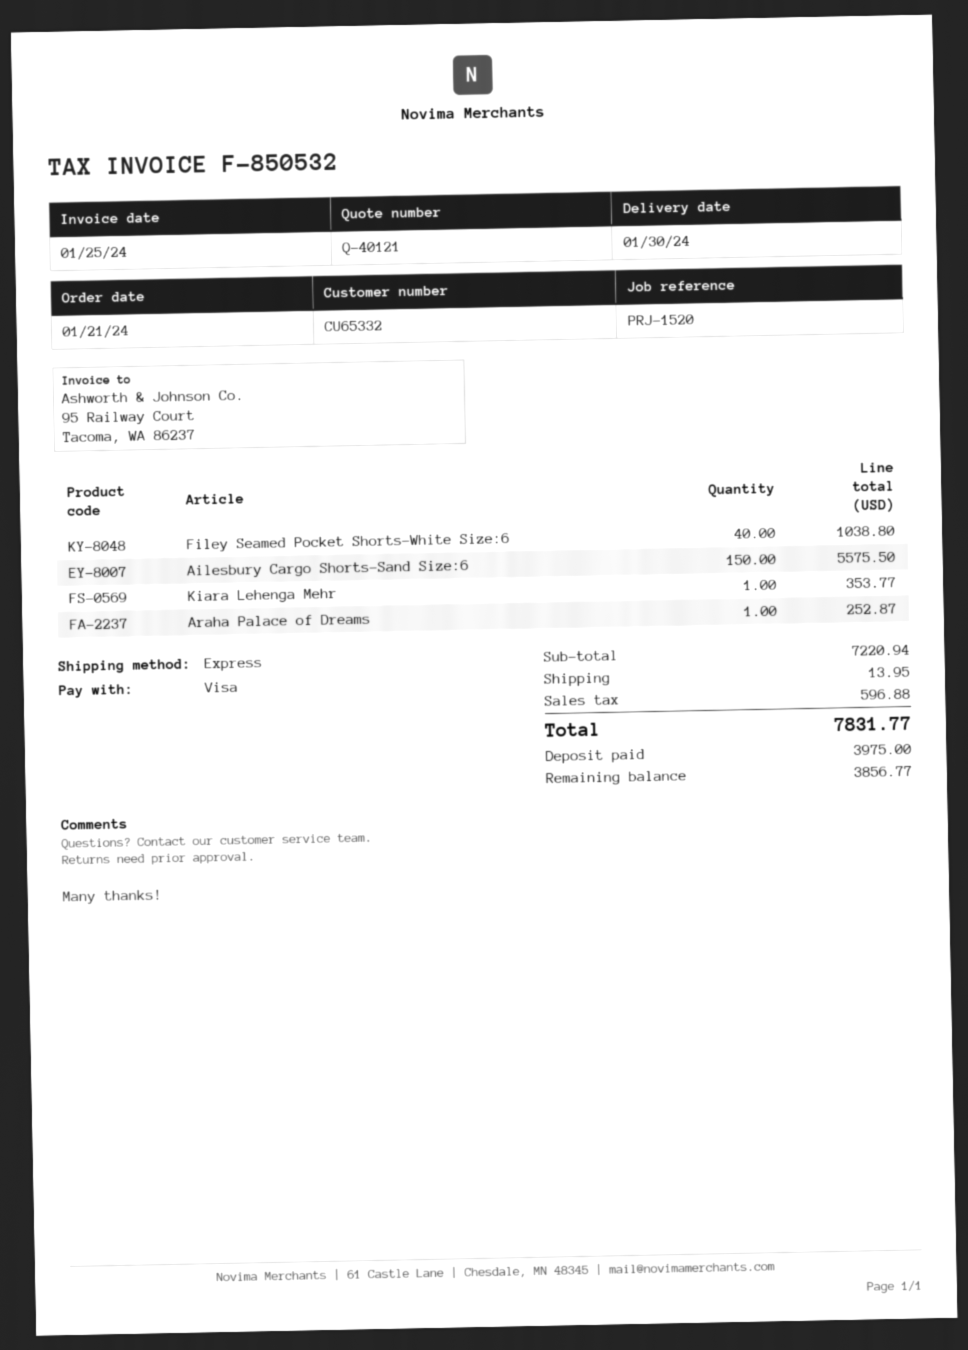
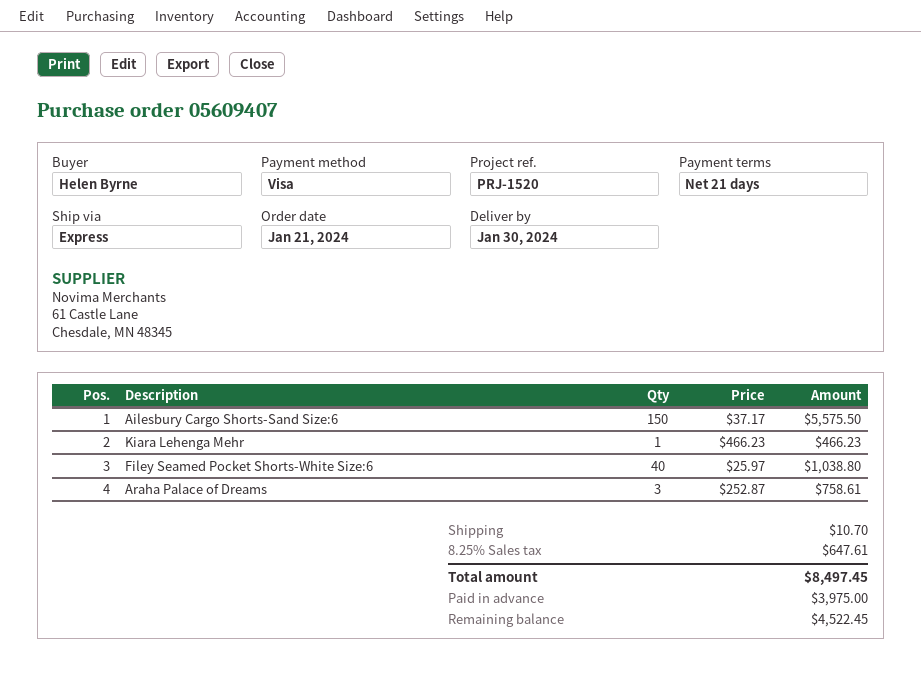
Kiara Lehenga Mehr: 1 for 353.77 -> 1 for 466.23
Araha Palace of Dreams: 1 for 252.87 -> 3 for 758.61
shipping: 13.95 -> 10.70
tax: 596.88 -> 647.61
total: 7831.77 -> 8497.45
balance: 3856.77 -> 4522.45

